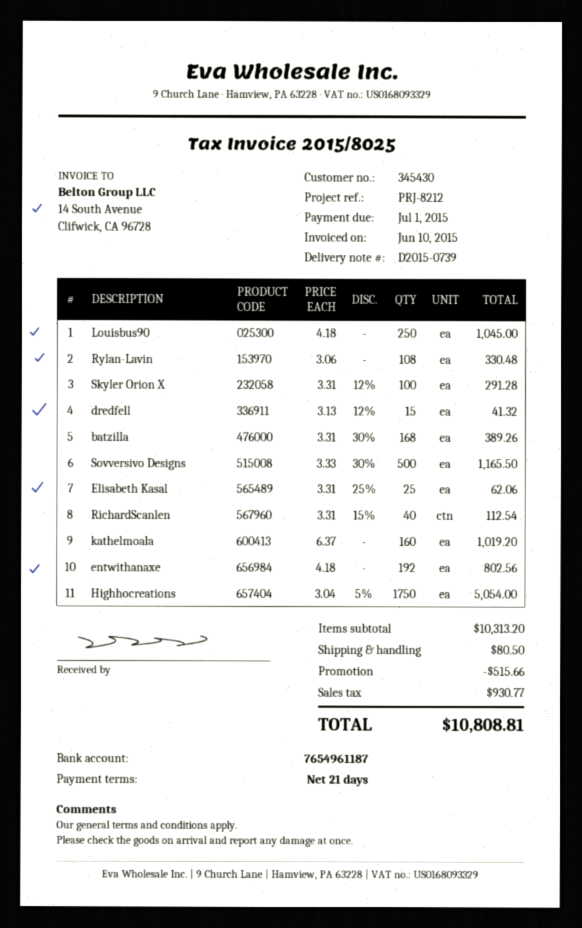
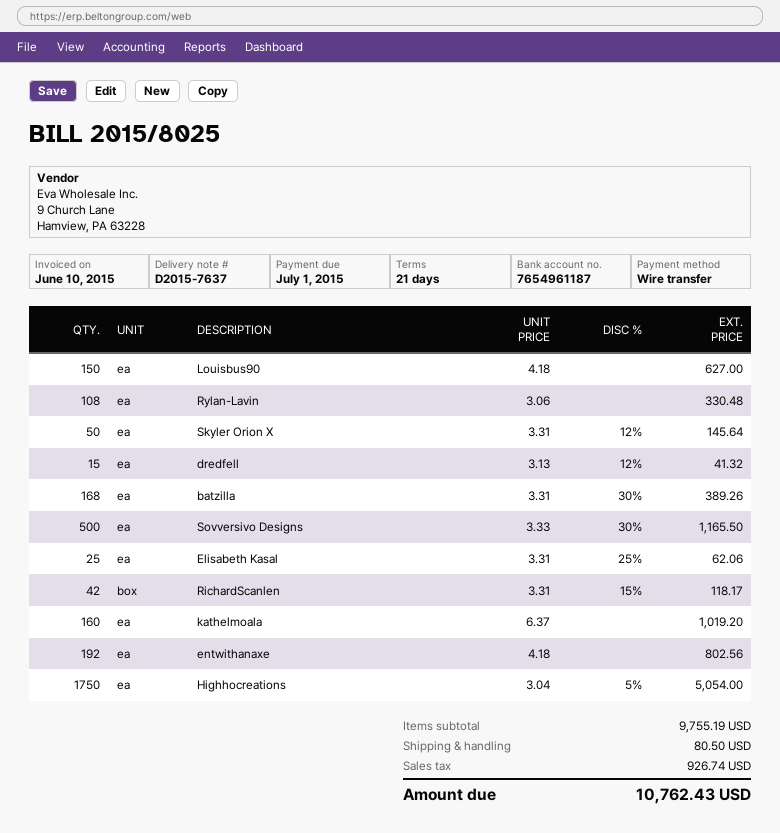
delivery note number: D2015-0739 -> D2015-7637
Louisbus90: 250 x 4.18 = 1045.00 -> 150 x 4.18 = 627.00
Skyler Orion X: 100 x 3.31 - 12% = 291.28 -> 50 x 3.31 - 12% = 145.64
RichardScanlen: 40 x 3.31 - 15% = 112.54 -> 42 x 3.31 - 15% = 118.17
subtotal: 10313.20 -> 9755.19
discount: 515.66 -> none
tax: 930.77 -> 926.74
total: 10808.81 -> 10762.43

